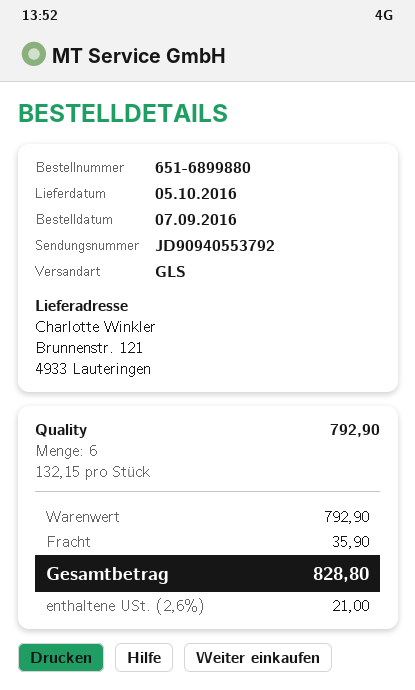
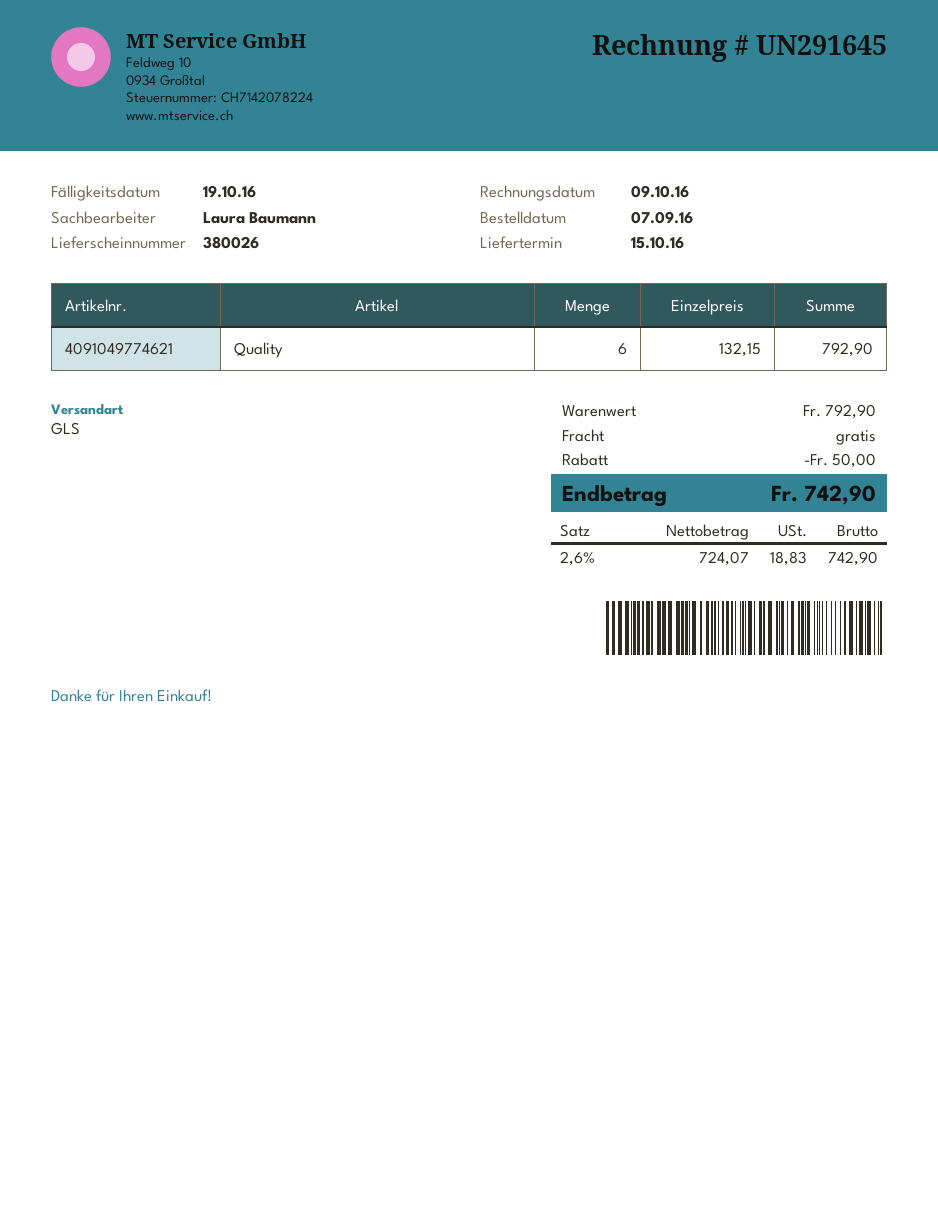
delivery date: 2016-10-05 -> 2016-10-15
discount: none -> 50.00
shipping: 35.90 -> 0.00
tax: 2.6% = 21.00 -> 2.6% = 18.83
total: 828.80 -> 742.90

